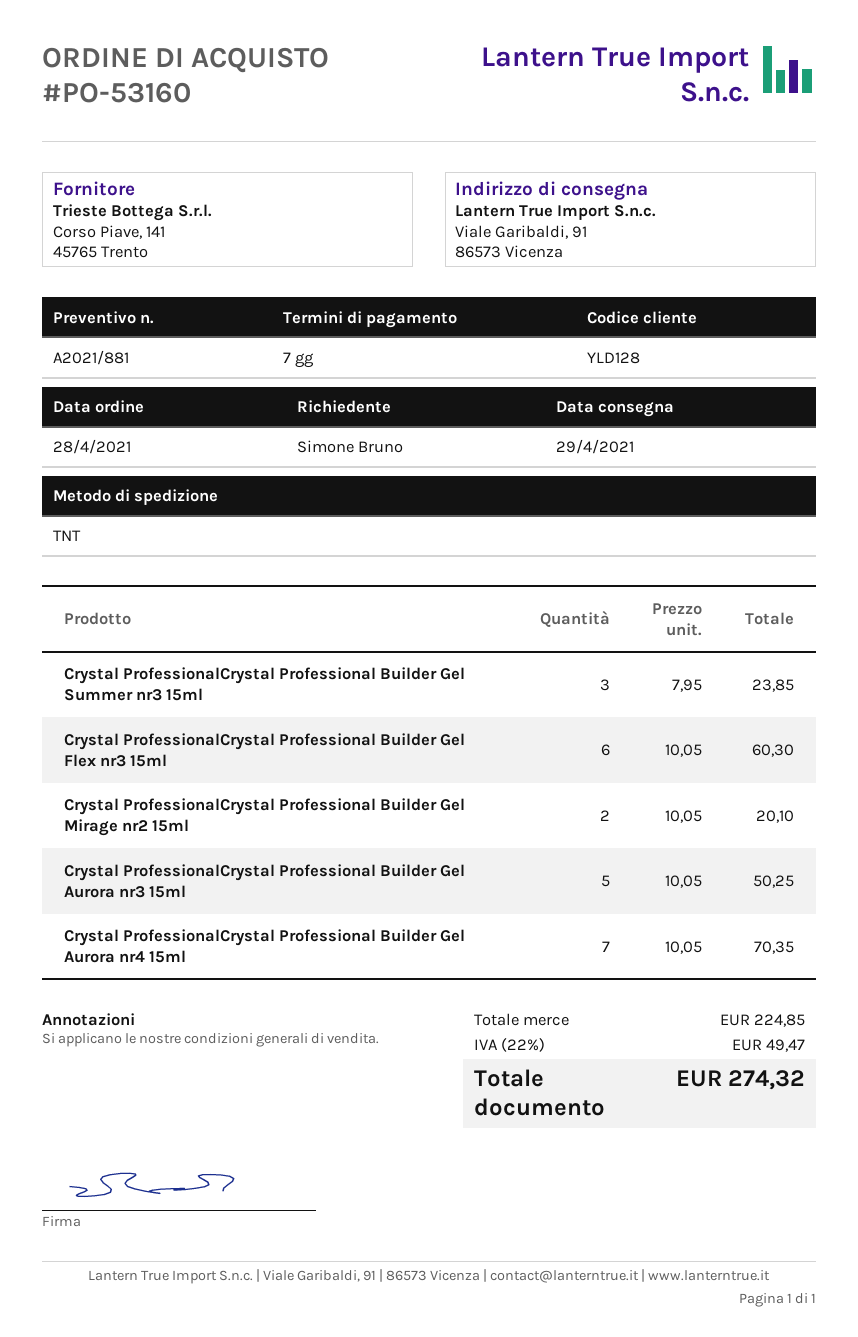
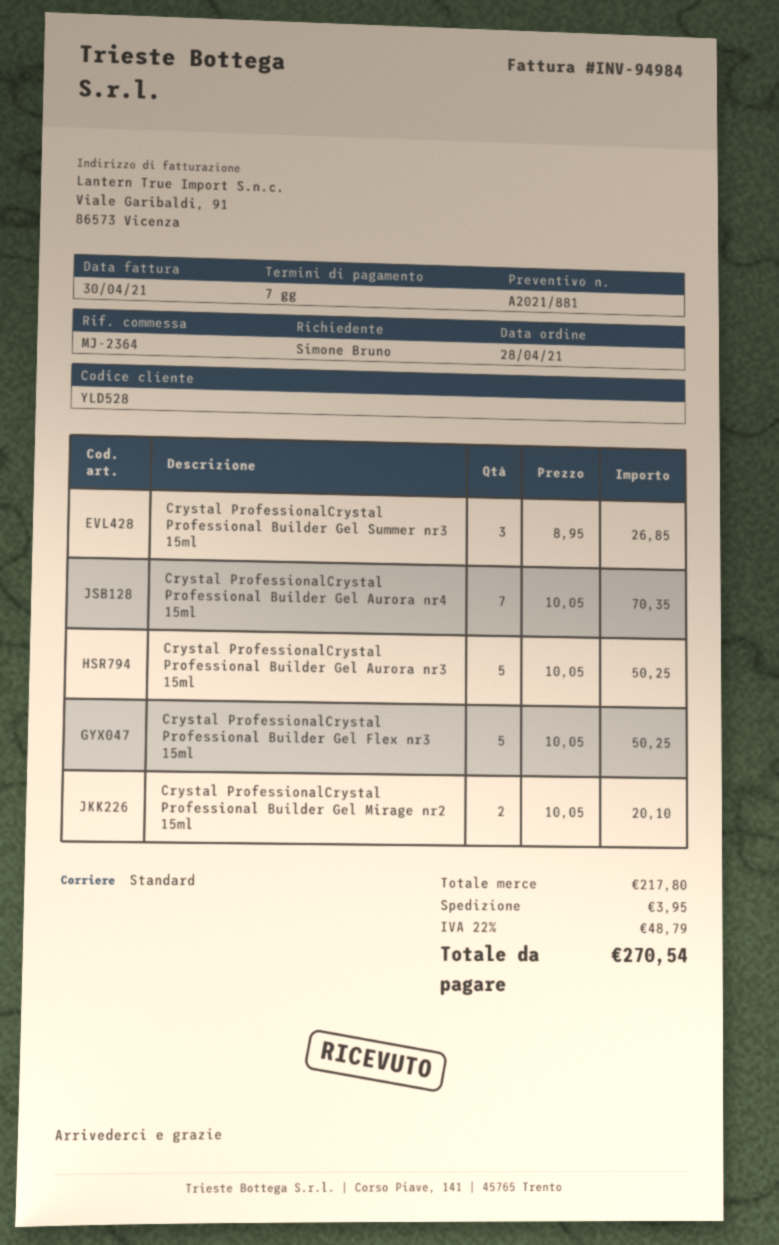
customer number: YLD128 -> YLD528
shipping method: TNT -> standard
Crystal ProfessionalCrystal Professional Builder Gel Summer nr3 15ml: 3 x 7.95 = 23.85 -> 3 x 8.95 = 26.85
Crystal ProfessionalCrystal Professional Builder Gel Flex nr3 15ml: 6 x 10.05 = 60.30 -> 5 x 10.05 = 50.25
subtotal: 224.85 -> 217.80
shipping: none -> 3.95
tax: 22% = 49.47 -> 22% = 48.79
total: 274.32 -> 270.54

